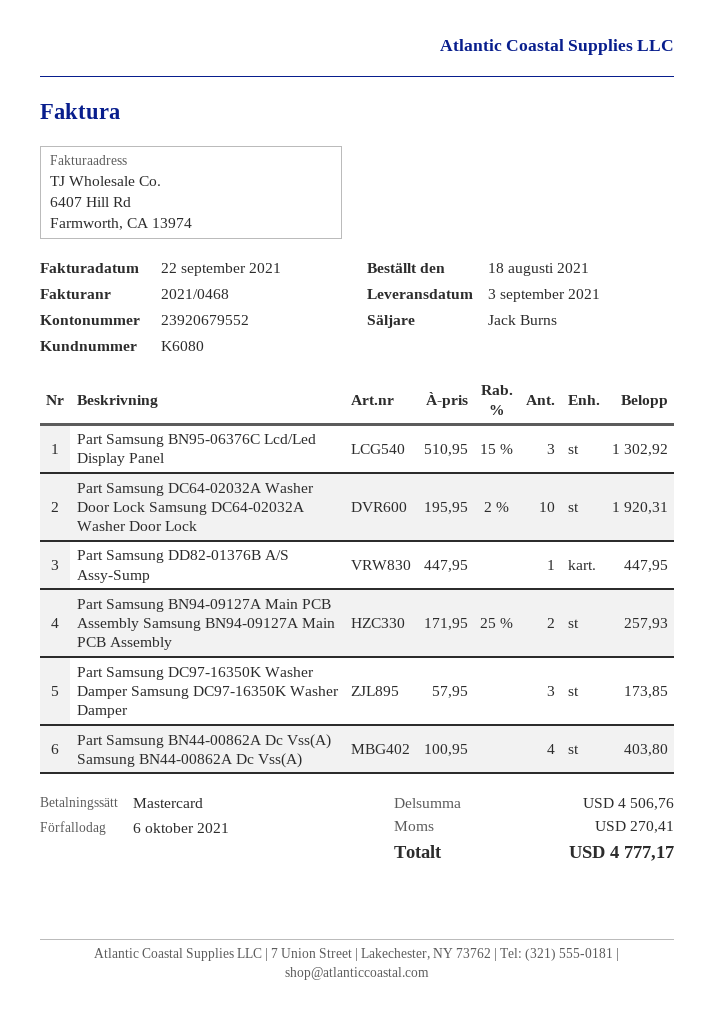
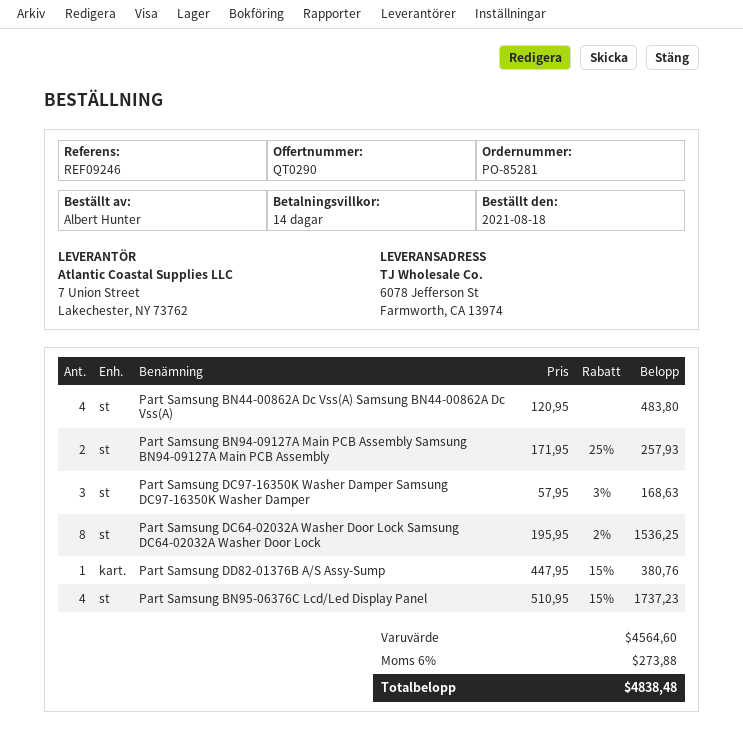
Part Samsung BN95-06376C Lcd/Led Display Panel: 3 x 510.95 - 15% = 1302.92 -> 4 x 510.95 - 15% = 1737.23
Part Samsung DC64-02032A Washer Door Lock Samsung DC64-02032A Washer Door Lock: 10 x 195.95 - 2% = 1920.31 -> 8 x 195.95 - 2% = 1536.25
Part Samsung DD82-01376B A/S Assy-Sump: 1 x 447.95 = 447.95 -> 1 x 447.95 - 15% = 380.76
Part Samsung DC97-16350K Washer Damper Samsung DC97-16350K Washer Damper: 3 x 57.95 = 173.85 -> 3 x 57.95 - 3% = 168.63
Part Samsung BN44-00862A Dc Vss(A) Samsung BN44-00862A Dc Vss(A): 4 x 100.95 = 403.80 -> 4 x 120.95 = 483.80
subtotal: 4506.76 -> 4564.60
tax: 270.41 -> 273.88
total: 4777.17 -> 4838.48

